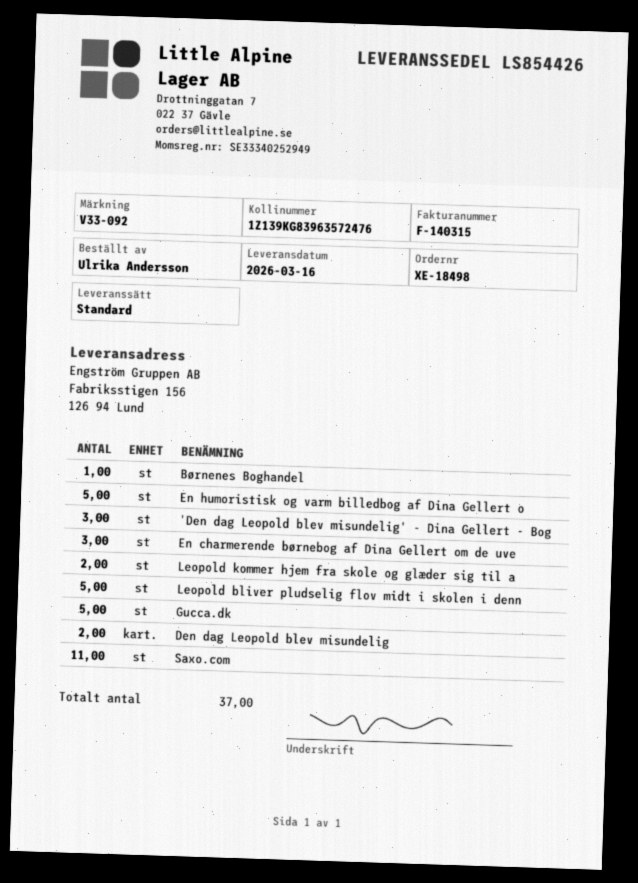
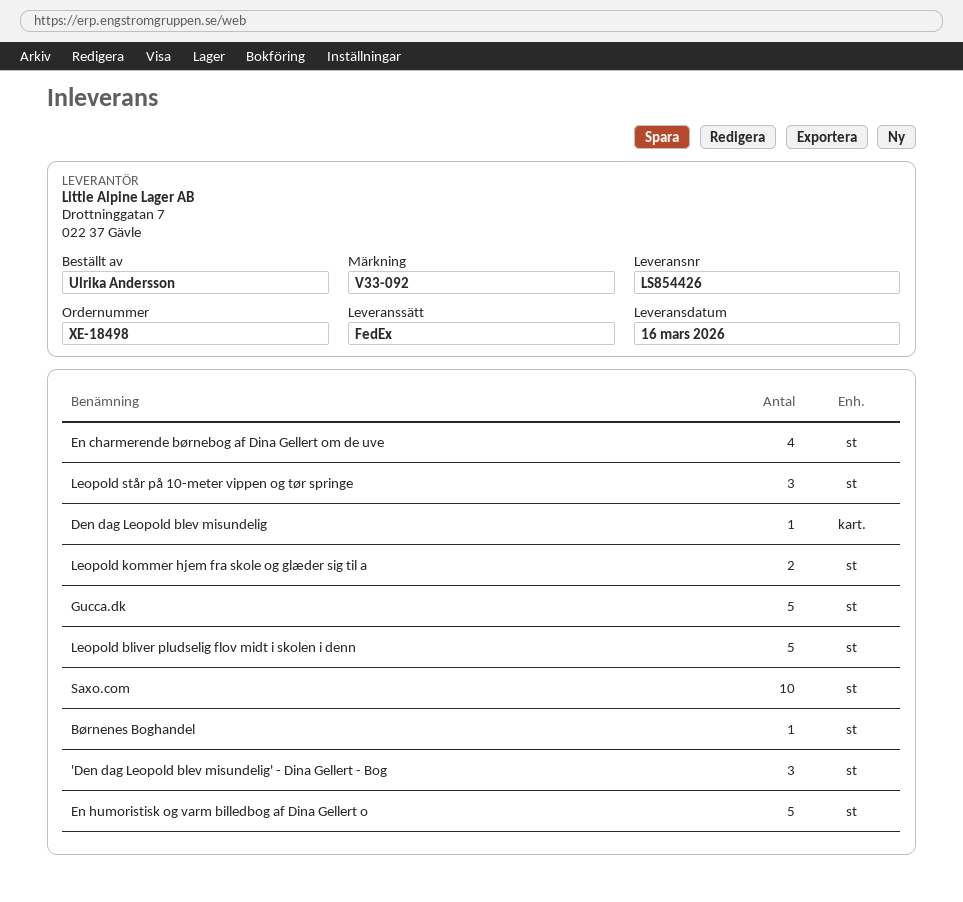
shipping method: standard -> FedEx
En charmerende børnebog af Dina Gellert om de uve: 3 -> 4
Den dag Leopold blev misundelig: 2 -> 1
Saxo.com: 11 -> 10
Leopold står på 10-meter vippen og tør springe: none -> 3

